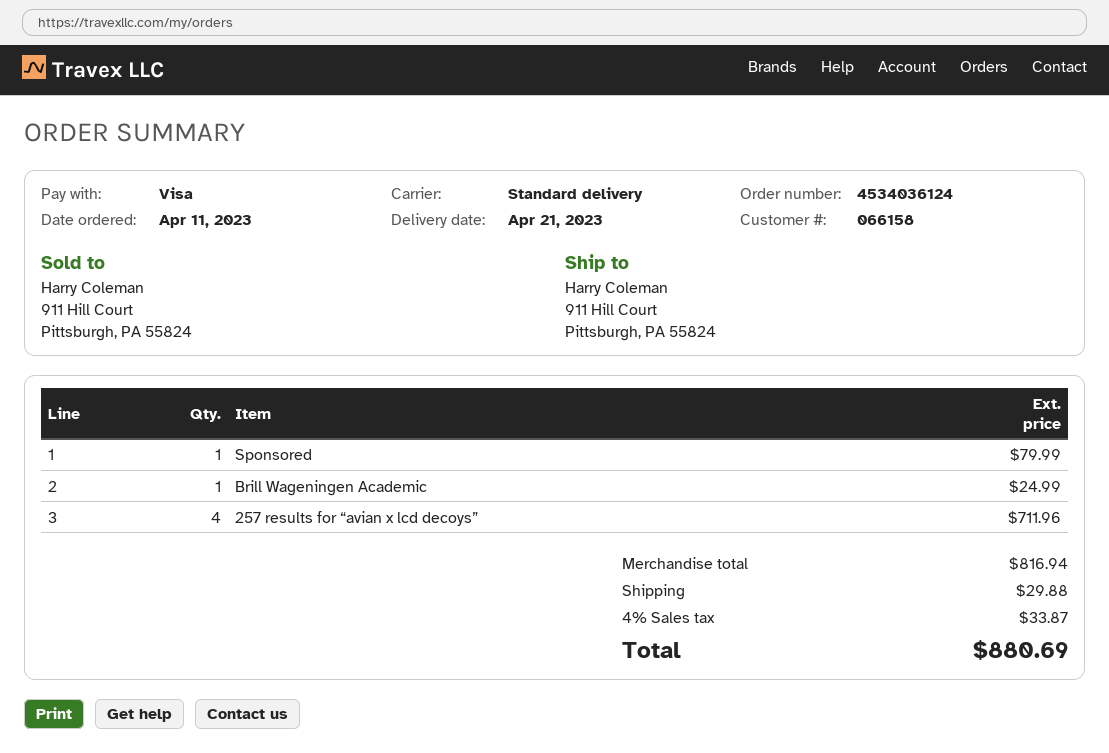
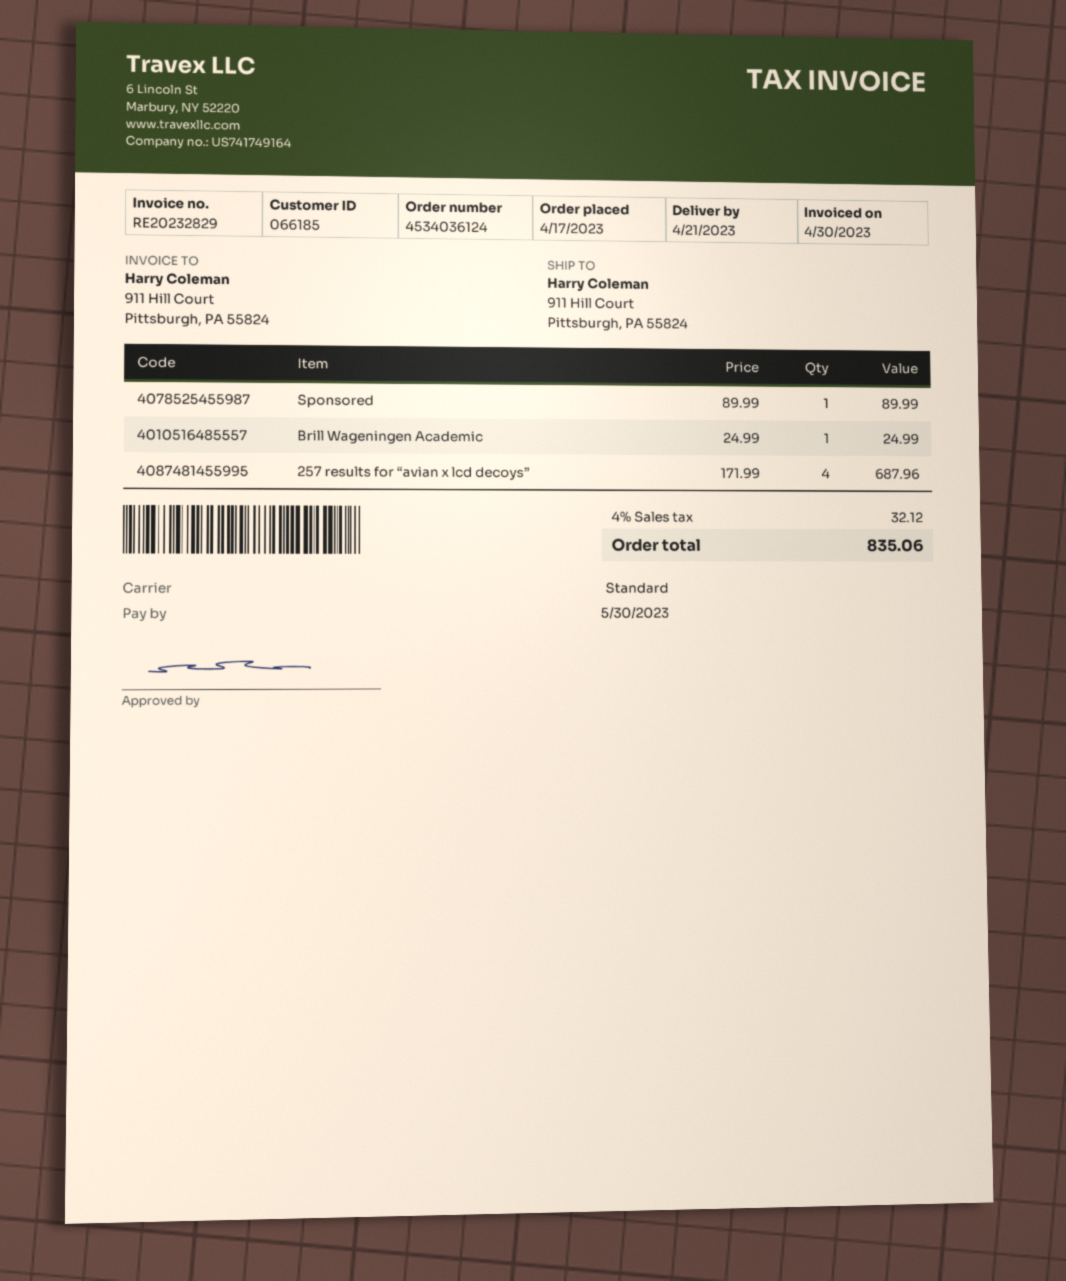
order date: 2023-04-11 -> 2023-04-17
customer number: 066158 -> 066185
Sponsored: 1 for 79.99 -> 1 for 89.99
257 results for “avian x lcd decoys”: 4 for 711.96 -> 4 for 687.96
shipping: 29.88 -> none
tax: 4% = 33.87 -> 4% = 32.12
total: 880.69 -> 835.06

